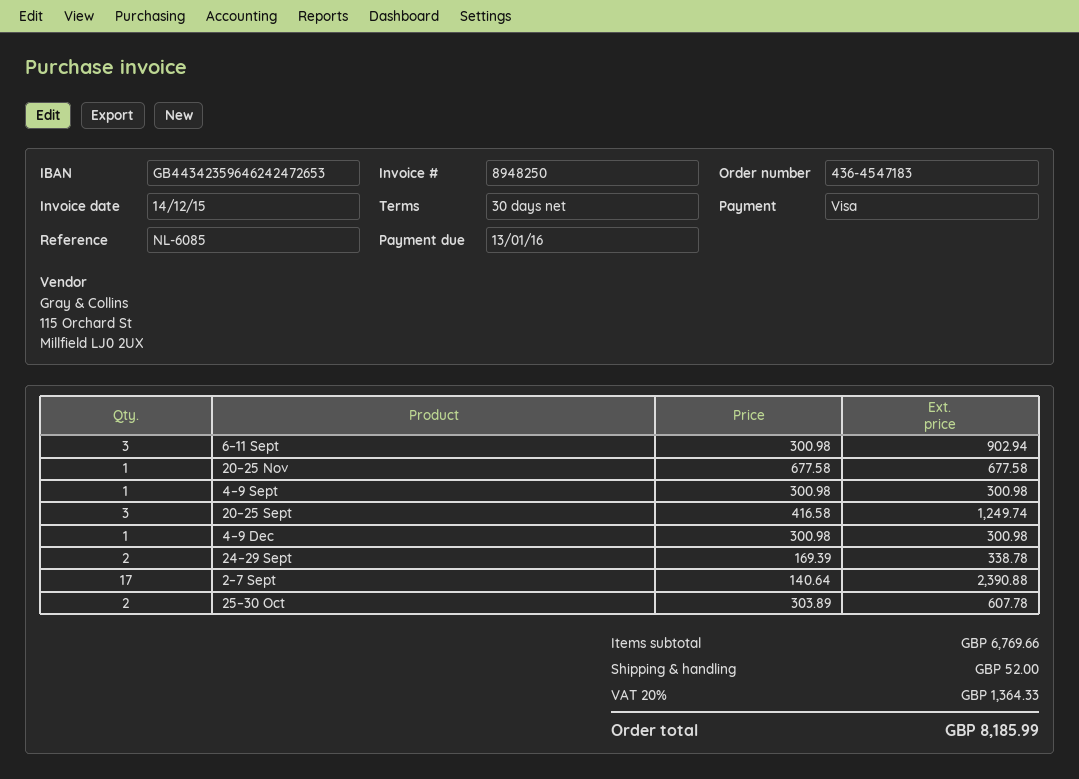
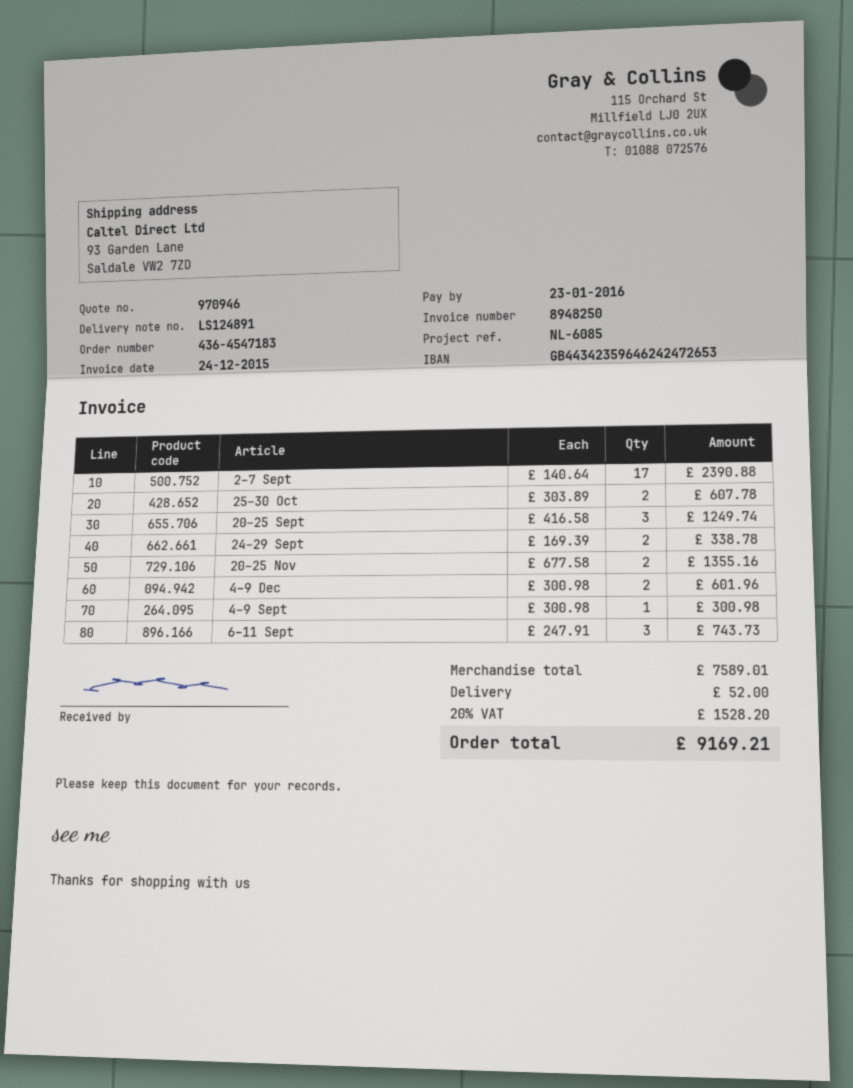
invoice date: 2015-12-14 -> 2015-12-24
due date: 2016-01-13 -> 2016-01-23
6–11 Sept: 3 x 300.98 = 902.94 -> 3 x 247.91 = 743.73
20–25 Nov: 1 x 677.58 = 677.58 -> 2 x 677.58 = 1355.16
4–9 Dec: 1 x 300.98 = 300.98 -> 2 x 300.98 = 601.96
subtotal: 6769.66 -> 7589.01
tax: 20% = 1364.33 -> 20% = 1528.20
total: 8185.99 -> 9169.21

